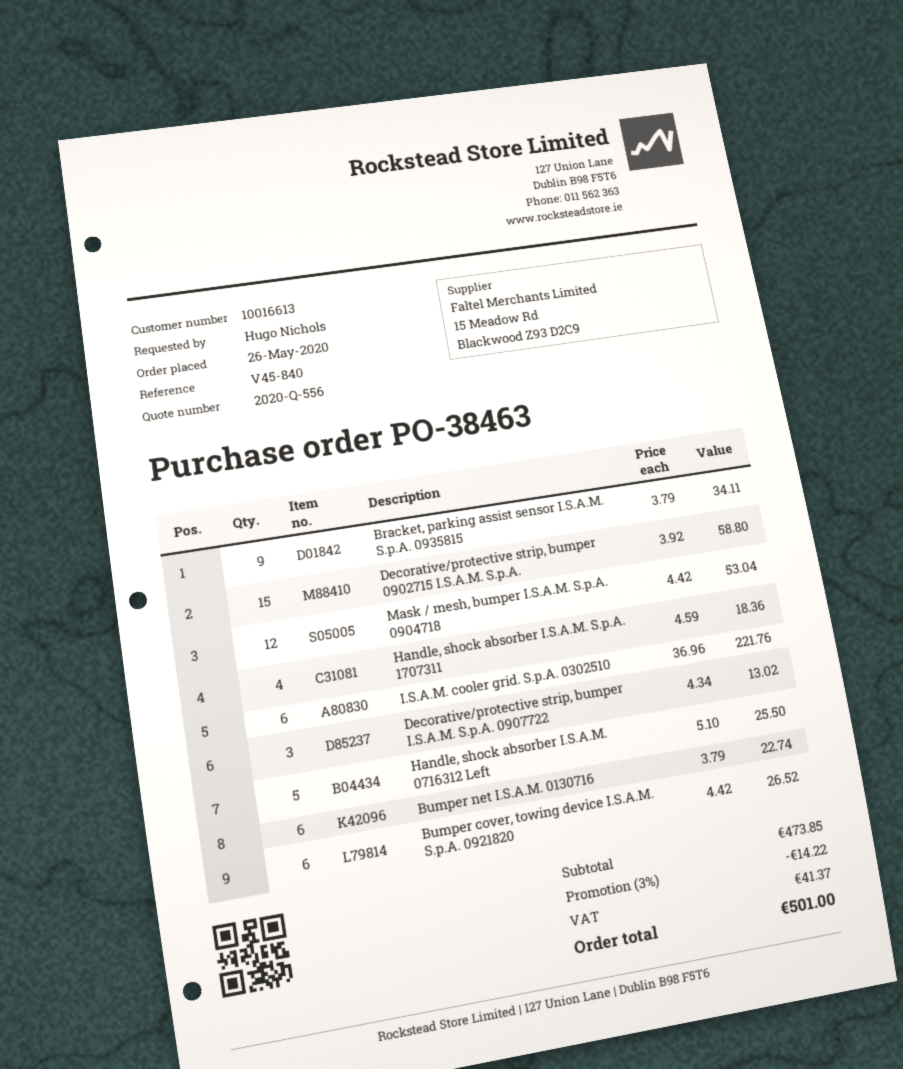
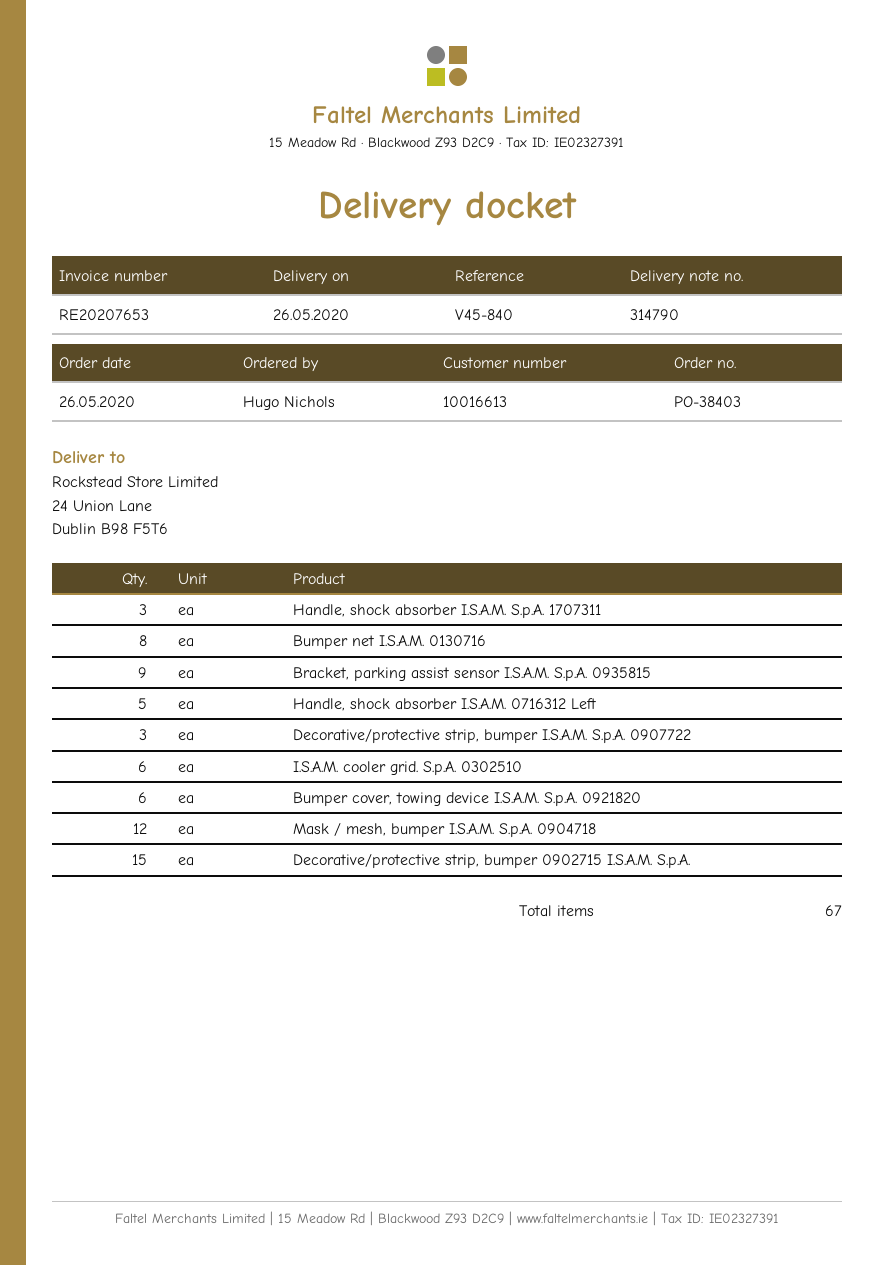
order number: PO-38463 -> PO-38403
Handle, shock absorber I.S.A.M. S.p.A. 1707311: 4 -> 3
Bumper net I.S.A.M. 0130716: 6 -> 8

